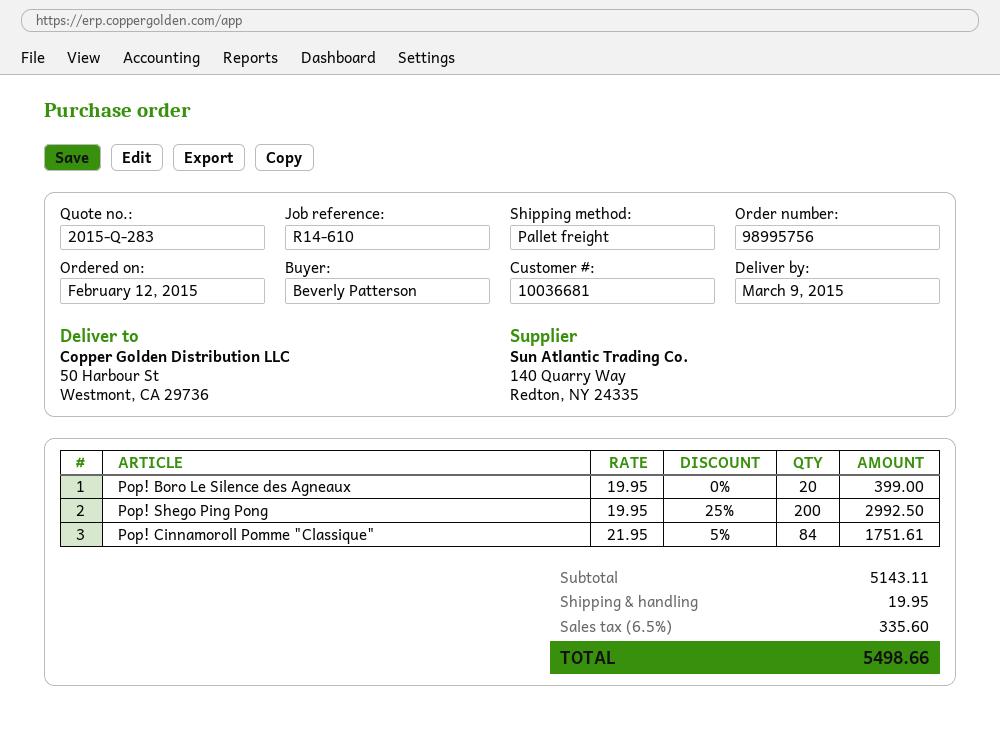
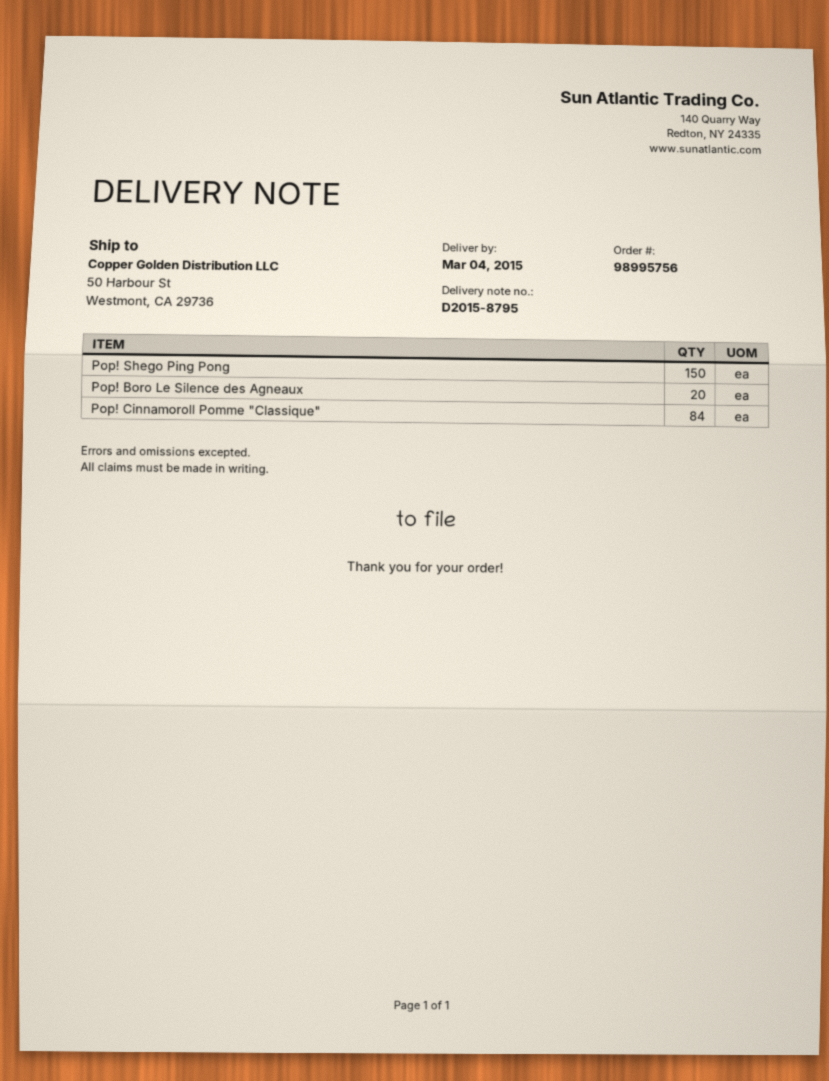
delivery date: 2015-03-09 -> 2015-03-04
Pop! Shego Ping Pong: 200 -> 150

